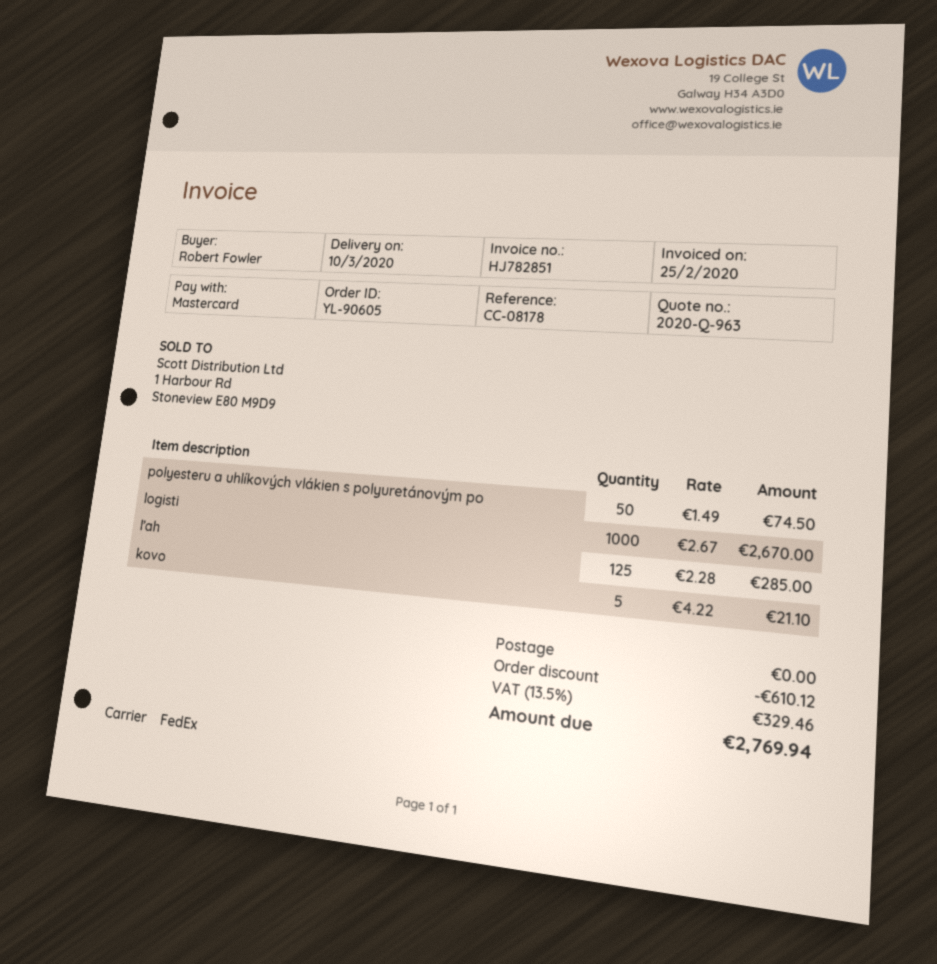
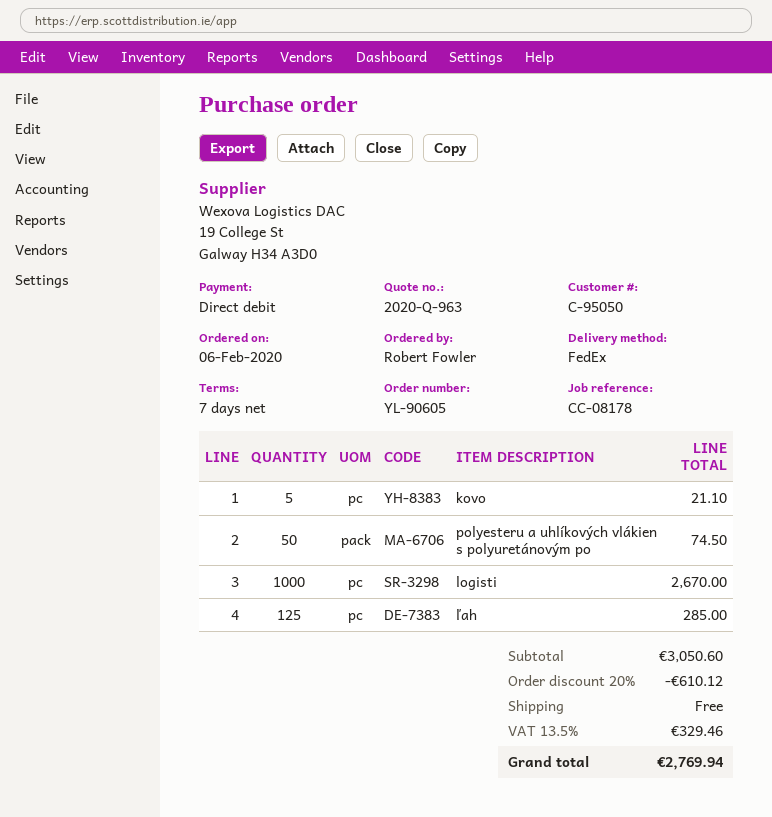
payment method: Mastercard -> direct debit

